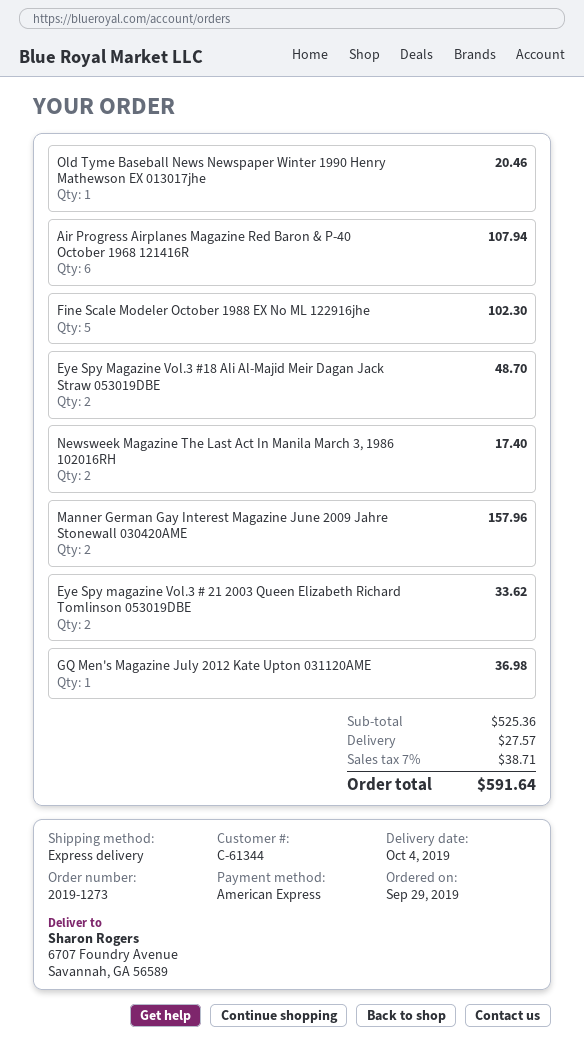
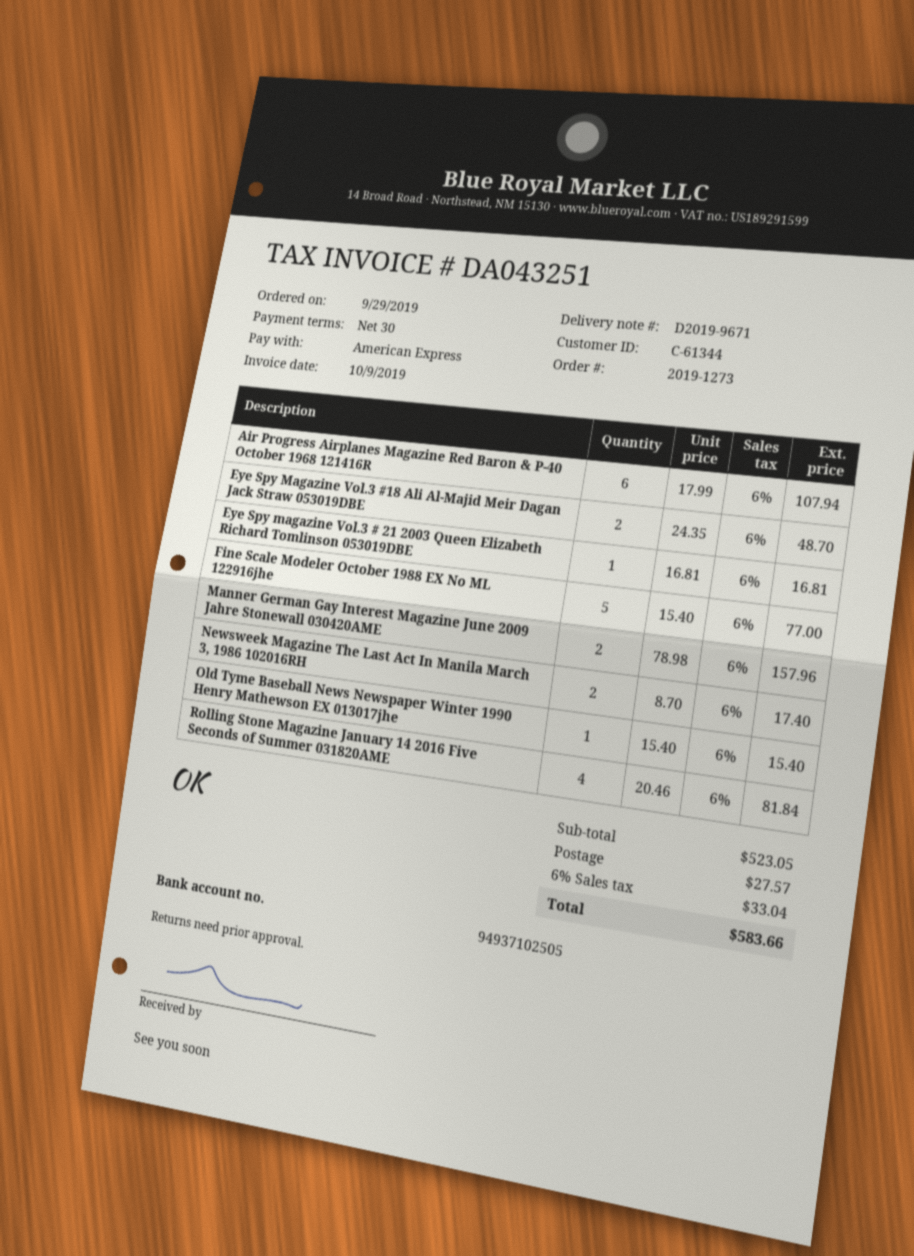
Old Tyme Baseball News Newspaper Winter 1990 Henry Mathewson EX 013017jhe: 1 for 20.46 -> 1 for 15.40
Fine Scale Modeler October 1988 EX No ML 122916jhe: 5 for 102.30 -> 5 for 77.00
Eye Spy magazine Vol.3 # 21 2003 Queen Elizabeth Richard Tomlinson 053019DBE: 2 for 33.62 -> 1 for 16.81
GQ Men's Magazine July 2012 Kate Upton 031120AME: 1 for 36.98 -> none
Rolling Stone Magazine January 14 2016 Five Seconds of Summer 031820AME: none -> 4 for 81.84
subtotal: 525.36 -> 523.05
tax: 7% = 38.71 -> 6% = 33.04
total: 591.64 -> 583.66

